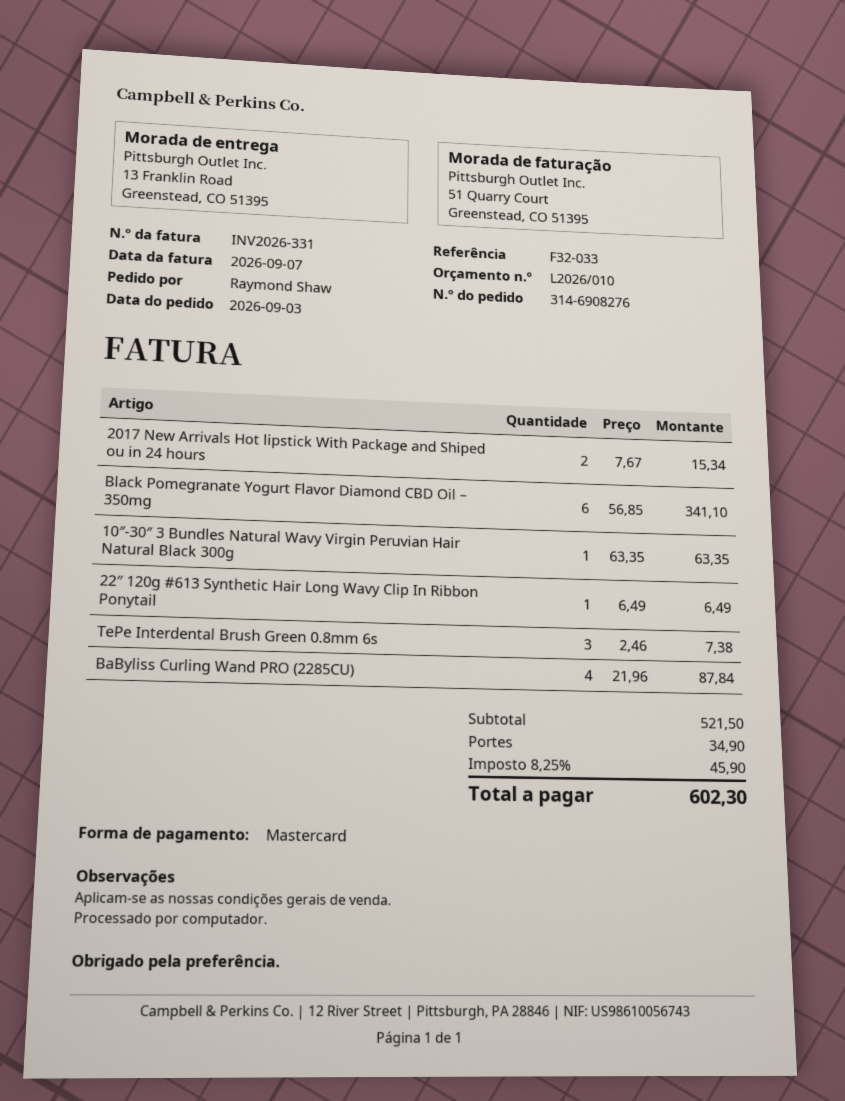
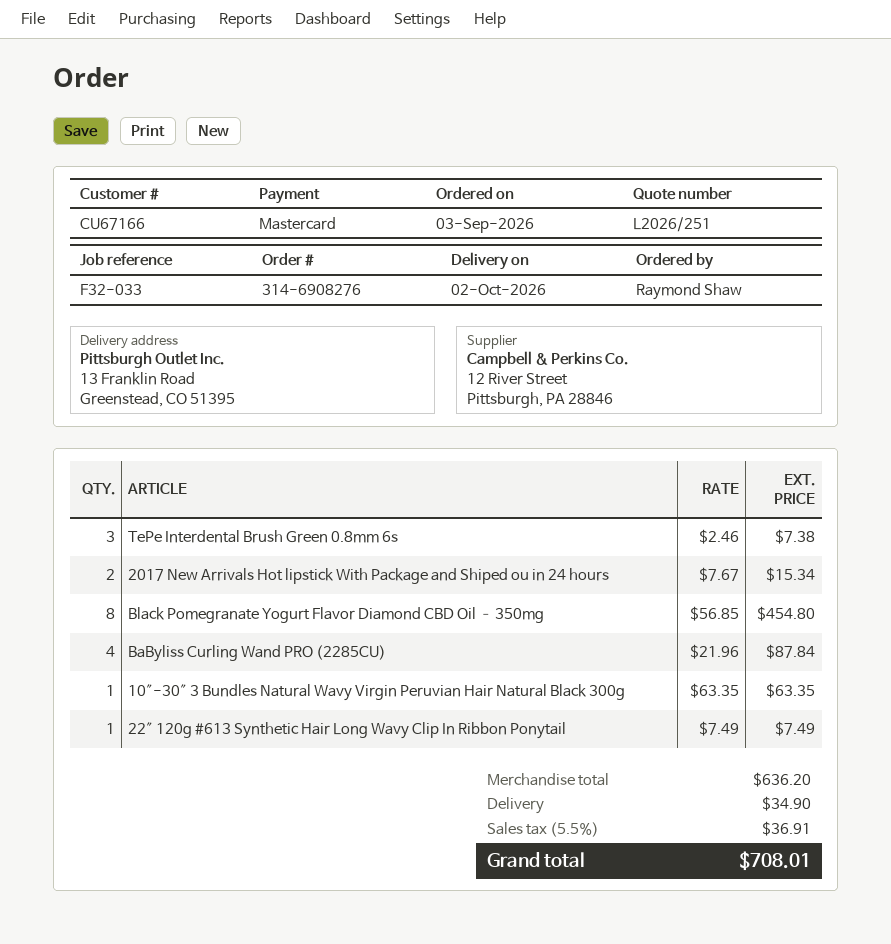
quote number: L2026/010 -> L2026/251
Black Pomegranate Yogurt Flavor Diamond CBD Oil – 350mg: 6 x 56.85 = 341.10 -> 8 x 56.85 = 454.80
22″ 120g #613 Synthetic Hair Long Wavy Clip In Ribbon Ponytail: 1 x 6.49 = 6.49 -> 1 x 7.49 = 7.49
subtotal: 521.50 -> 636.20
tax: 8.25% = 45.90 -> 5.5% = 36.91
total: 602.30 -> 708.01

